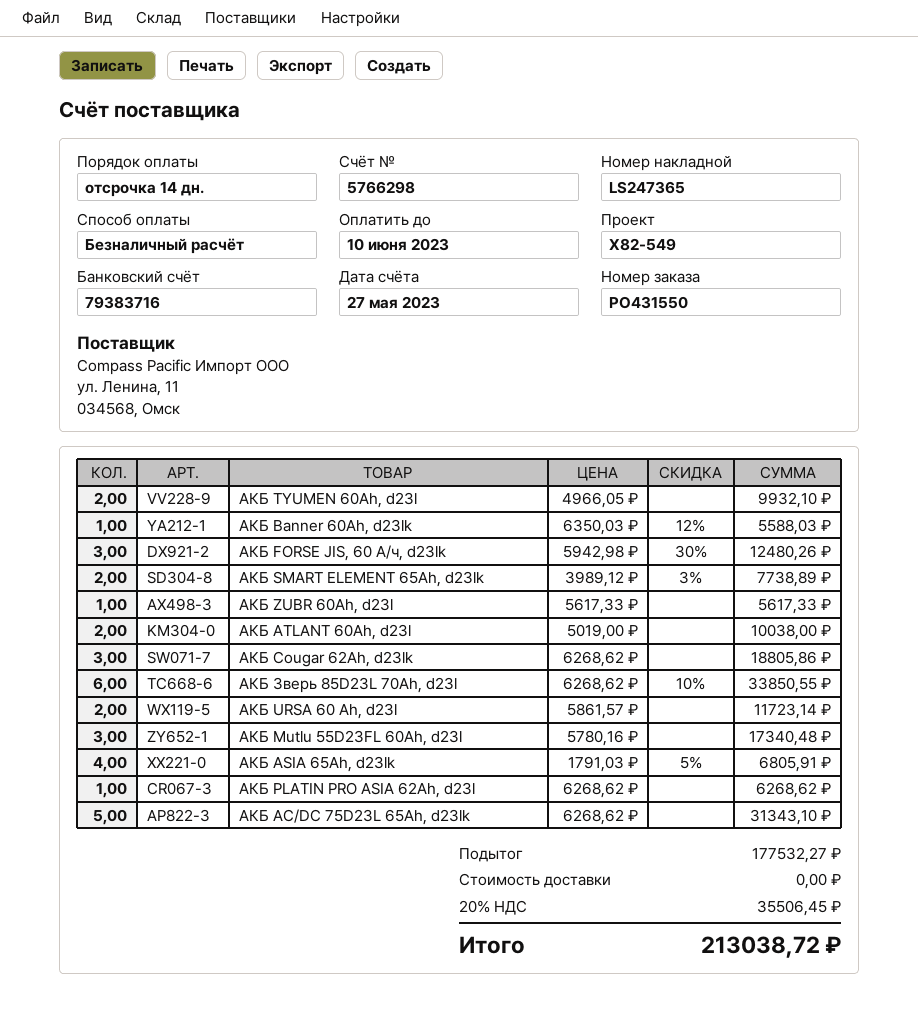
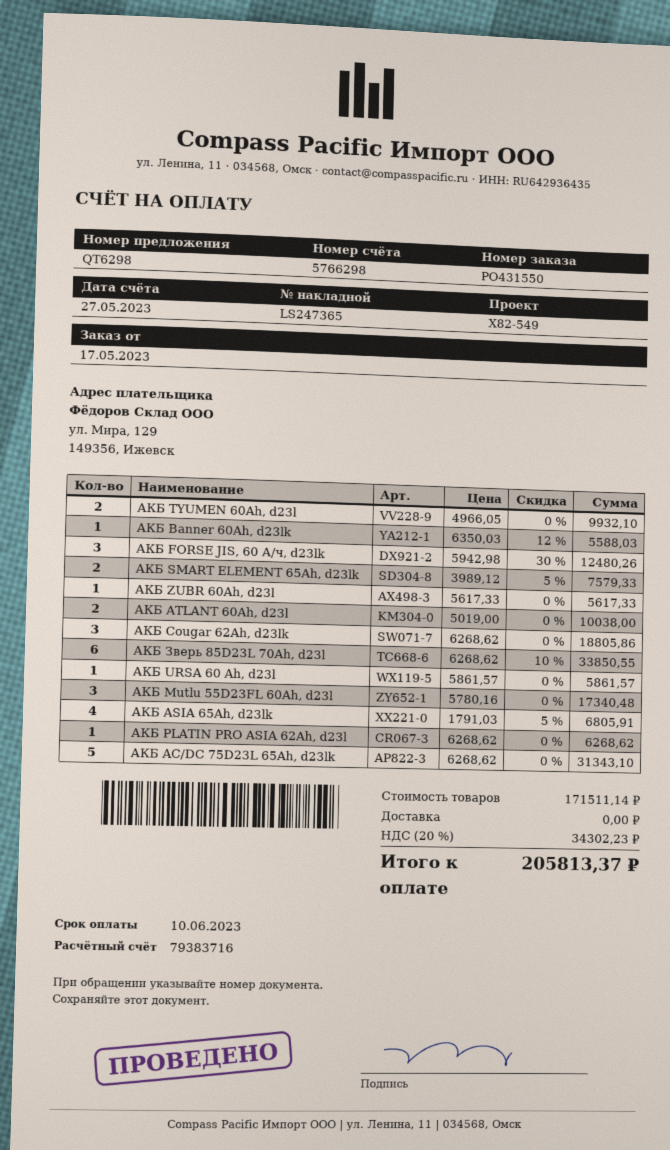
АКБ SMART ELEMENT 65Ah, d23lk: 2 x 3989.12 - 3% = 7738.89 -> 2 x 3989.12 - 5% = 7579.33
АКБ URSA 60 Ah, d23l: 2 x 5861.57 = 11723.14 -> 1 x 5861.57 = 5861.57
subtotal: 177532.27 -> 171511.14
tax: 20% = 35506.45 -> 20% = 34302.23
total: 213038.72 -> 205813.37

